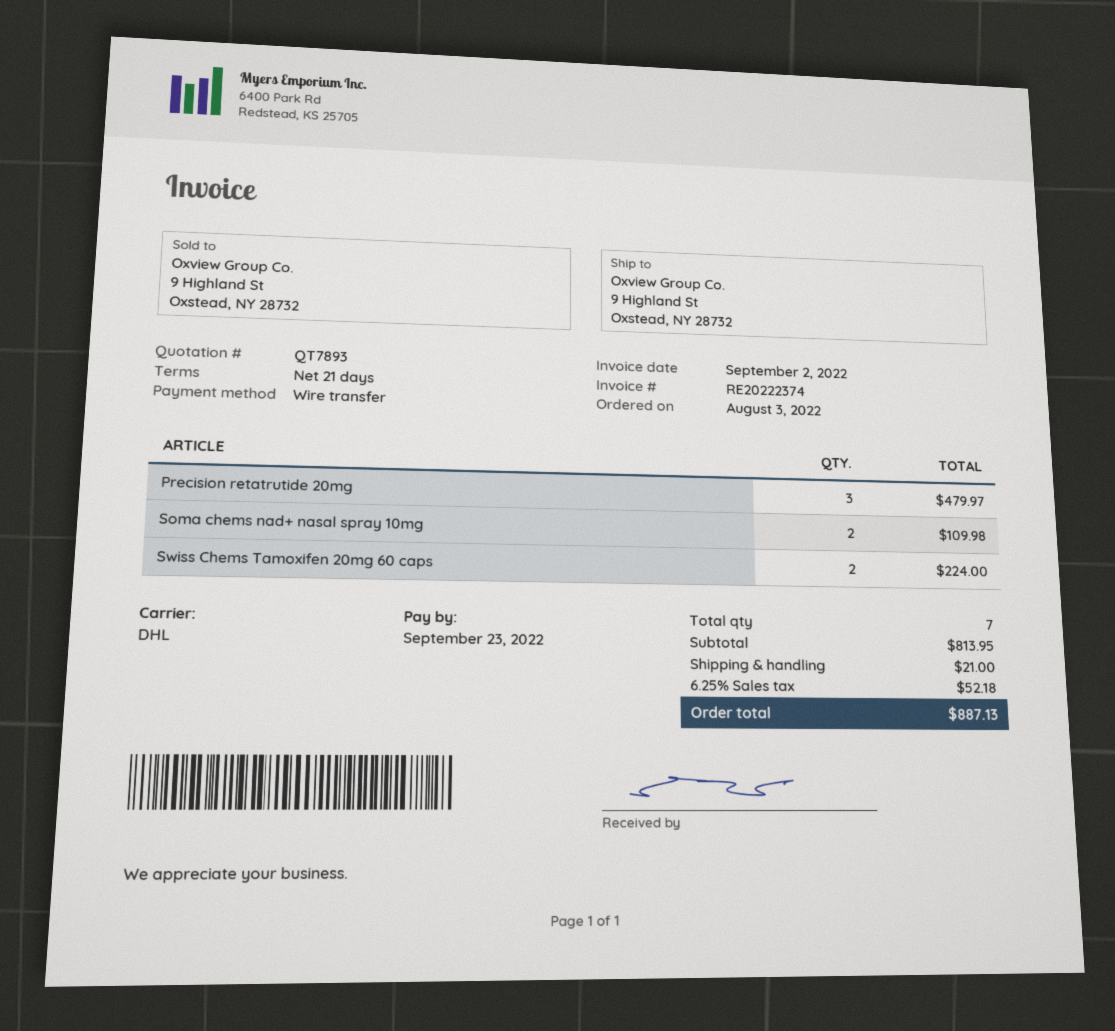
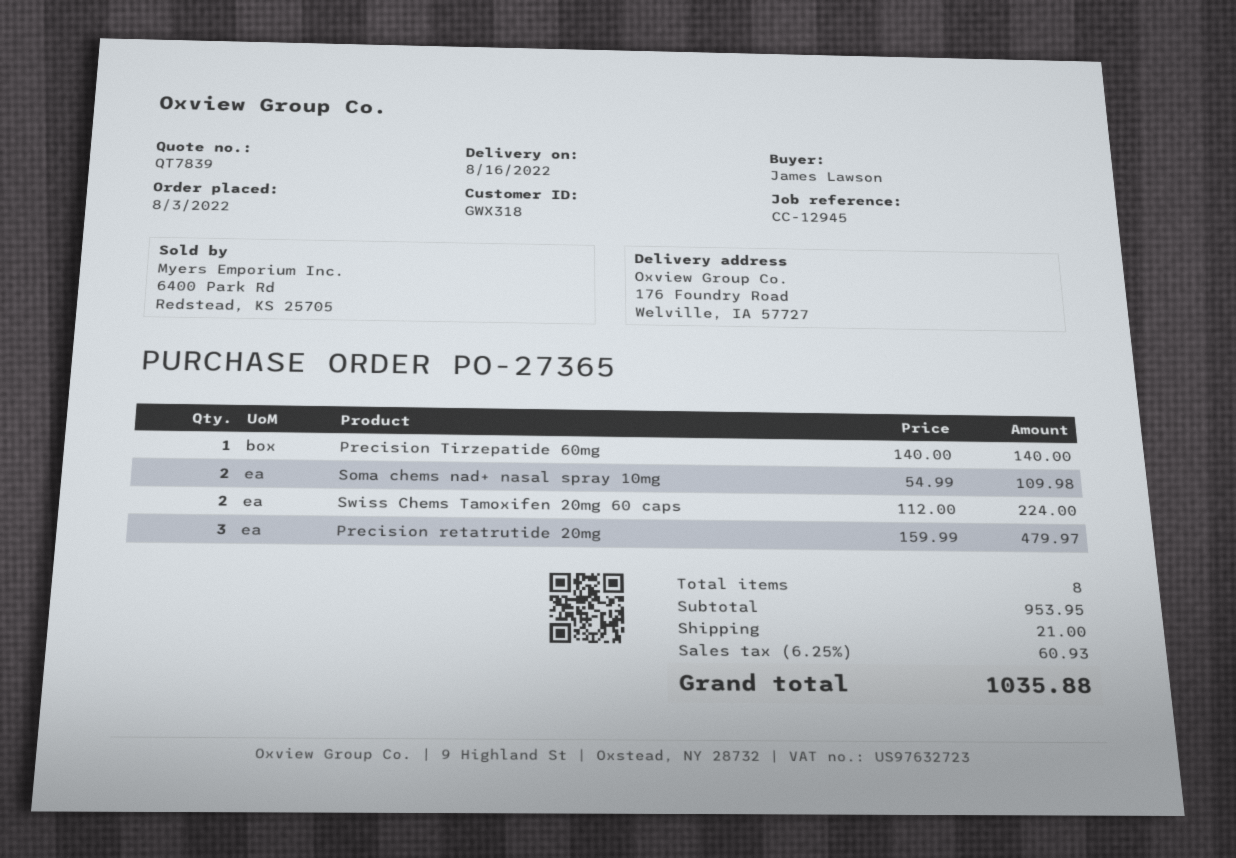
quote number: QT7893 -> QT7839
ship to: 9 Highland St, Oxstead, NY 28732 -> 176 Foundry Road, Welville, IA 57727
Precision Tirzepatide 60mg: none -> 1 for 140.00
total quantity: 7 -> 8
subtotal: 813.95 -> 953.95
tax: 6.25% = 52.18 -> 6.25% = 60.93
total: 887.13 -> 1035.88

